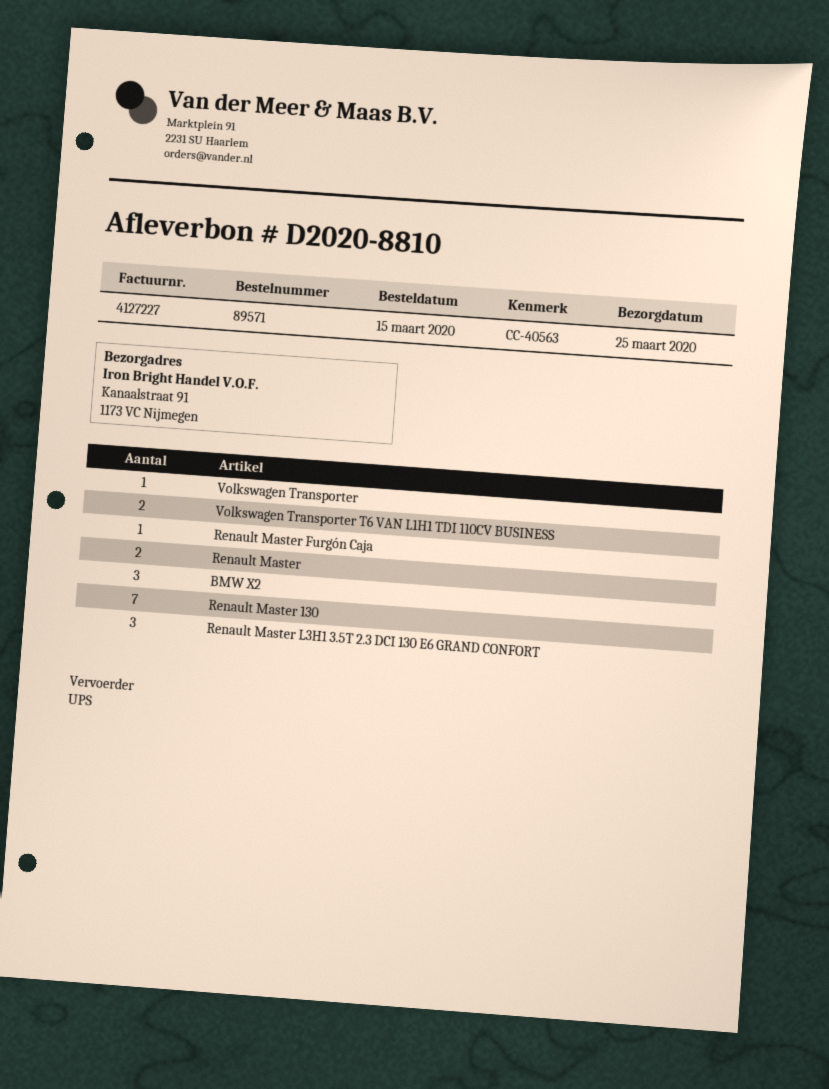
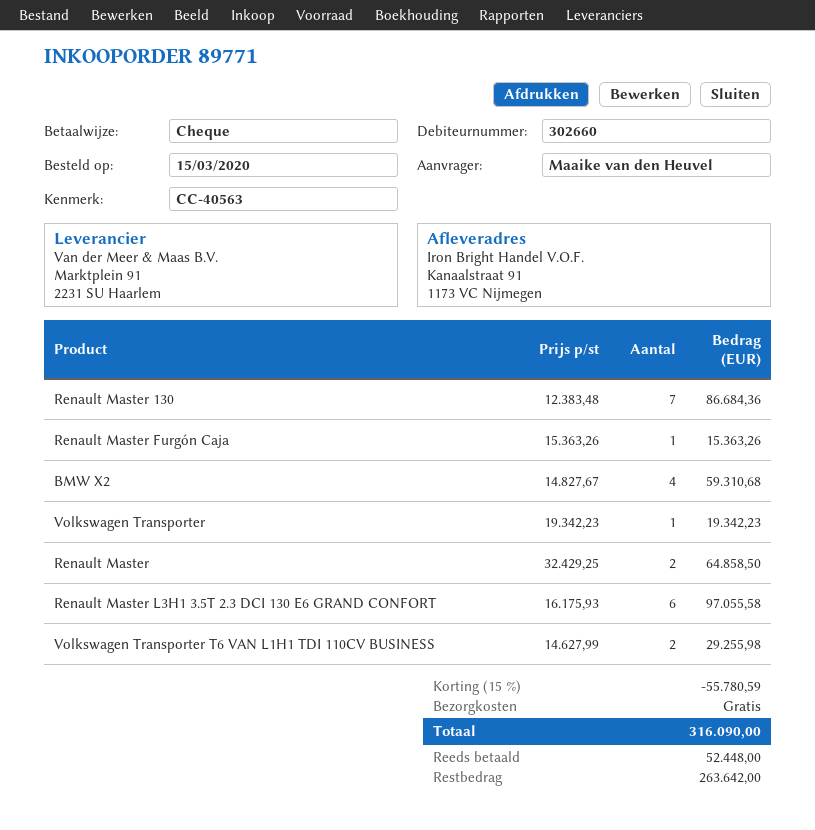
order number: 89571 -> 89771
BMW X2: 3 -> 4
Renault Master L3H1 3.5T 2.3 DCI 130 E6 GRAND CONFORT: 3 -> 6

